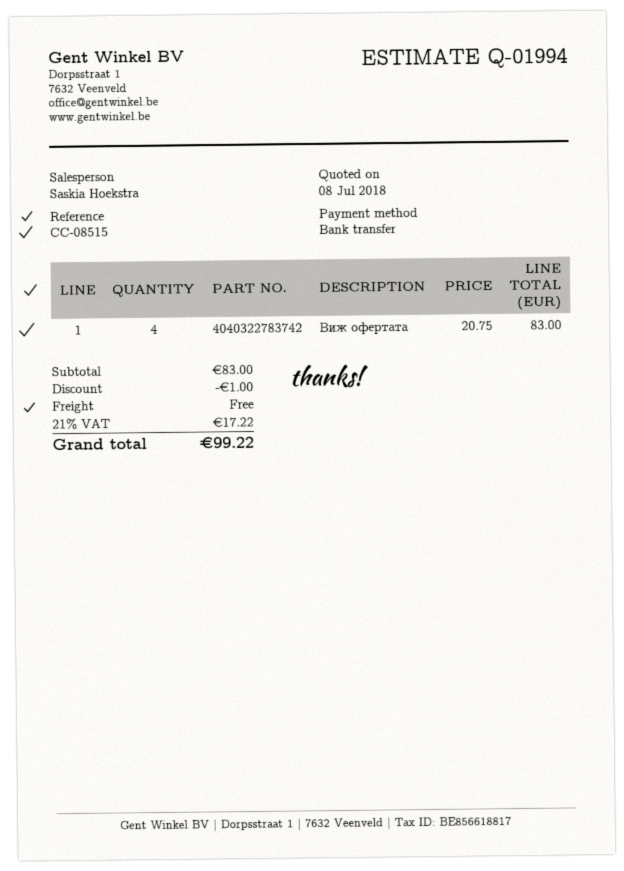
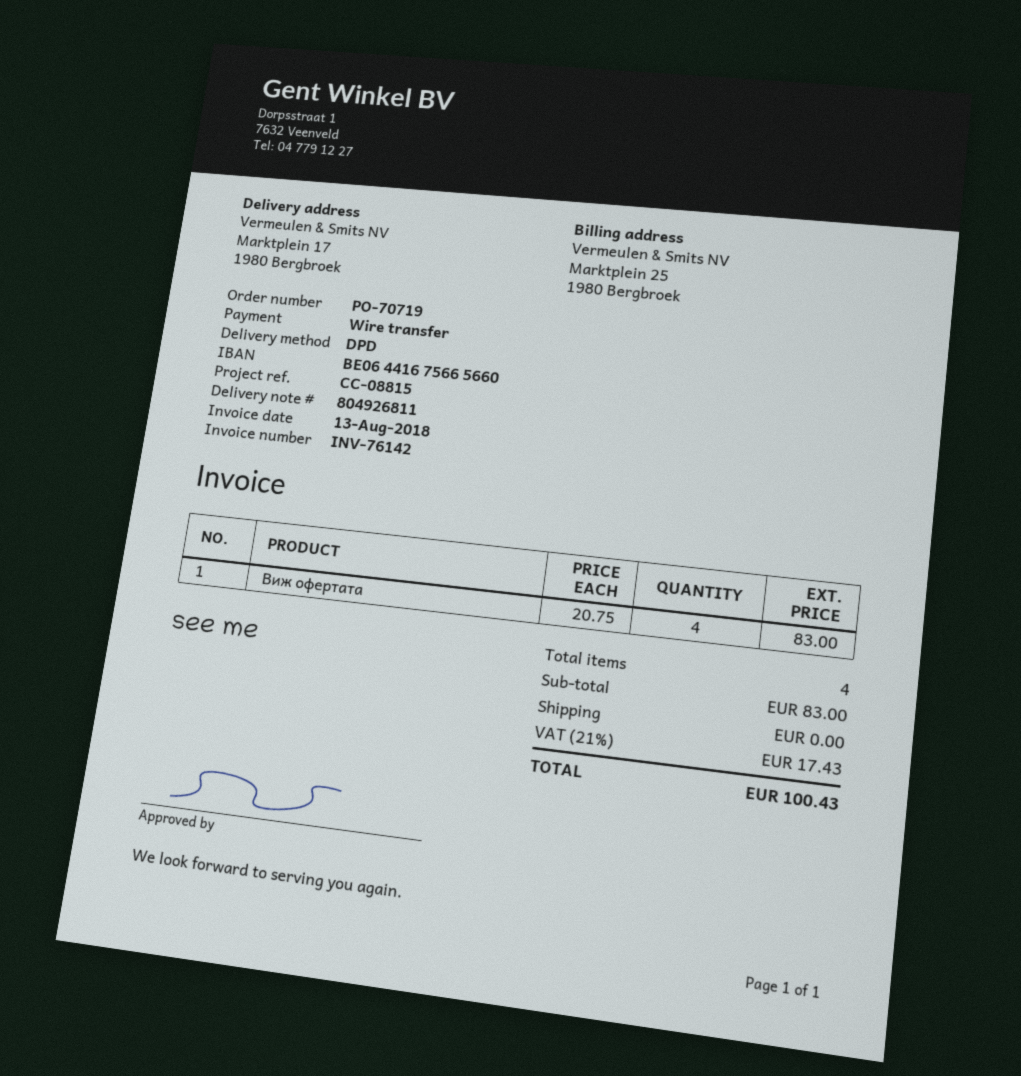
reference: CC-08515 -> CC-08815
discount: 1.00 -> none
tax: 21% = 17.22 -> 21% = 17.43
total: 99.22 -> 100.43

